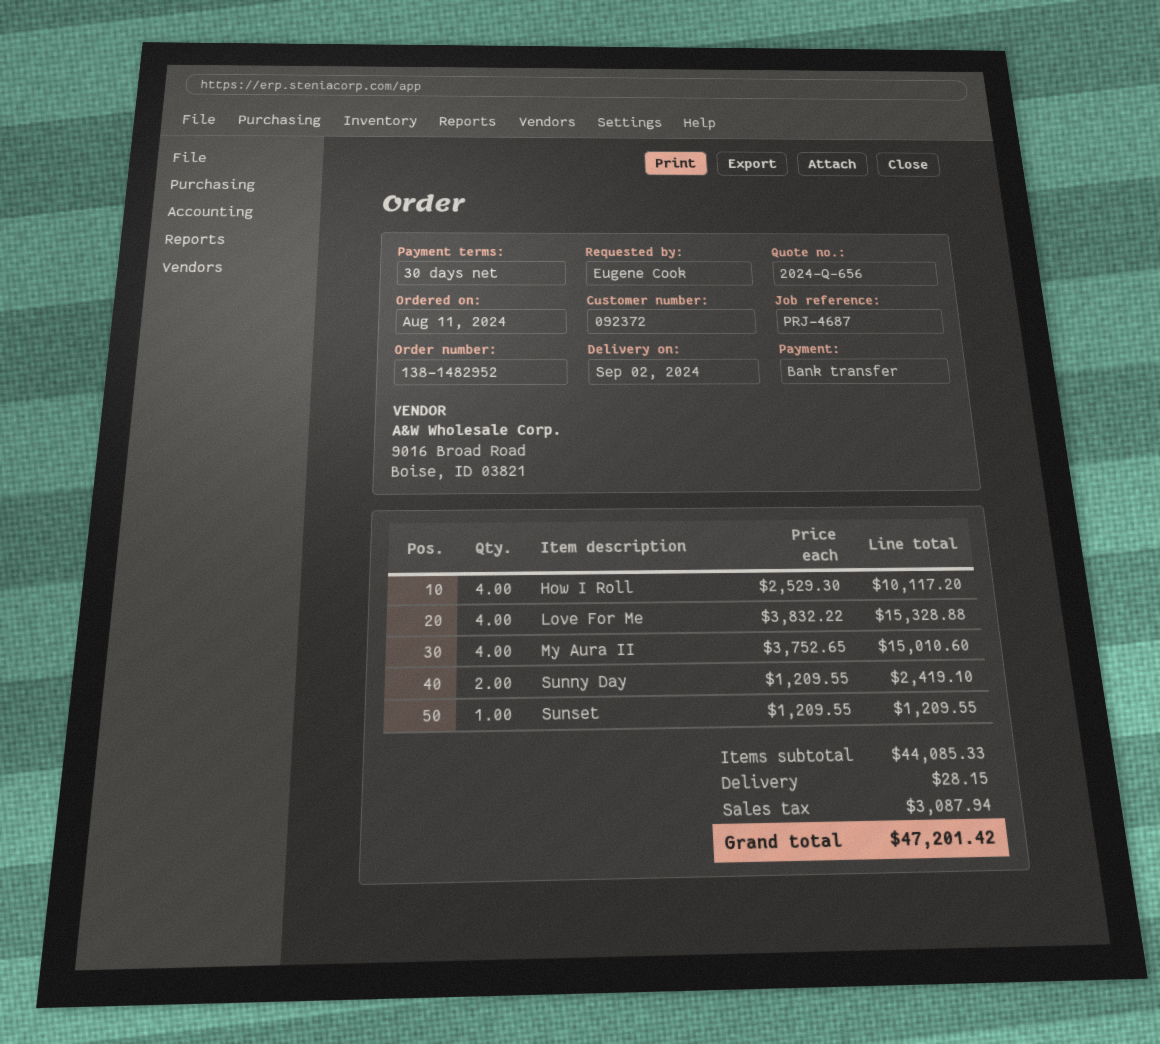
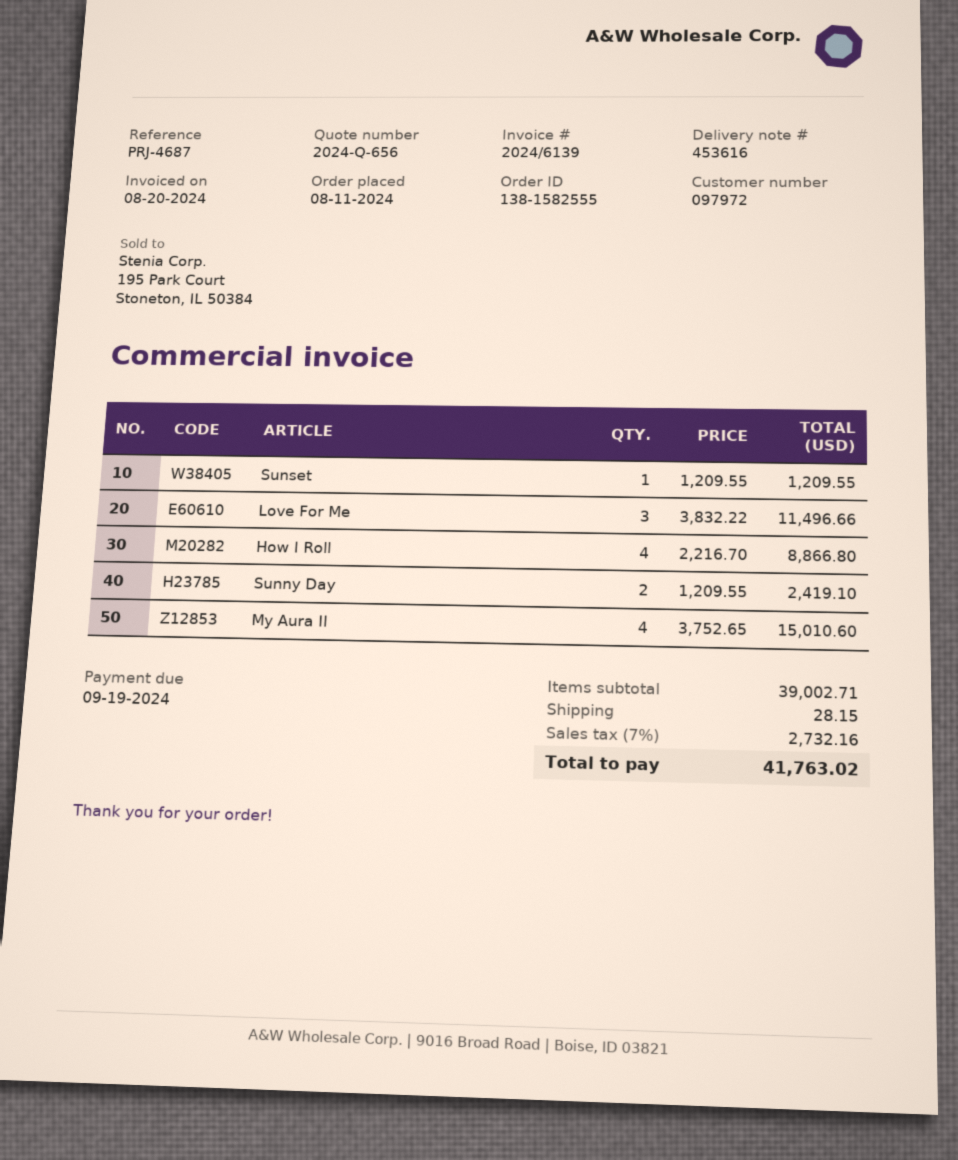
order number: 138-1482952 -> 138-1582555
customer number: 092372 -> 097972
How I Roll: 4 x 2529.30 = 10117.20 -> 4 x 2216.70 = 8866.80
Love For Me: 4 x 3832.22 = 15328.88 -> 3 x 3832.22 = 11496.66
subtotal: 44085.33 -> 39002.71
tax: 3087.94 -> 2732.16
total: 47201.42 -> 41763.02

